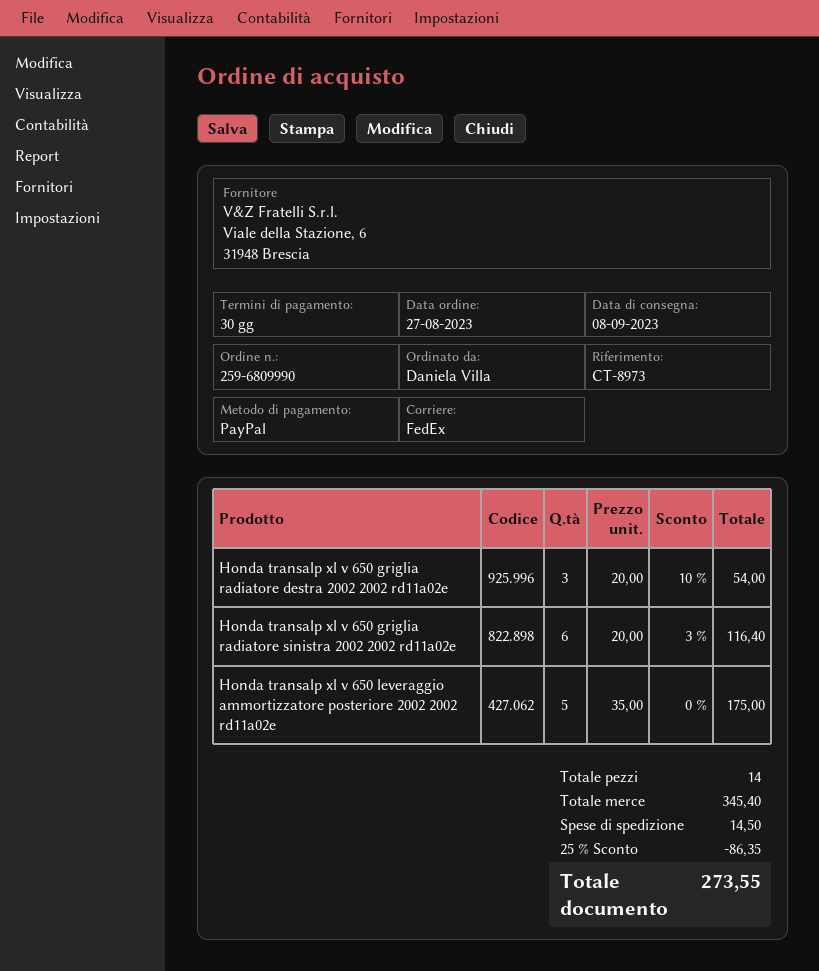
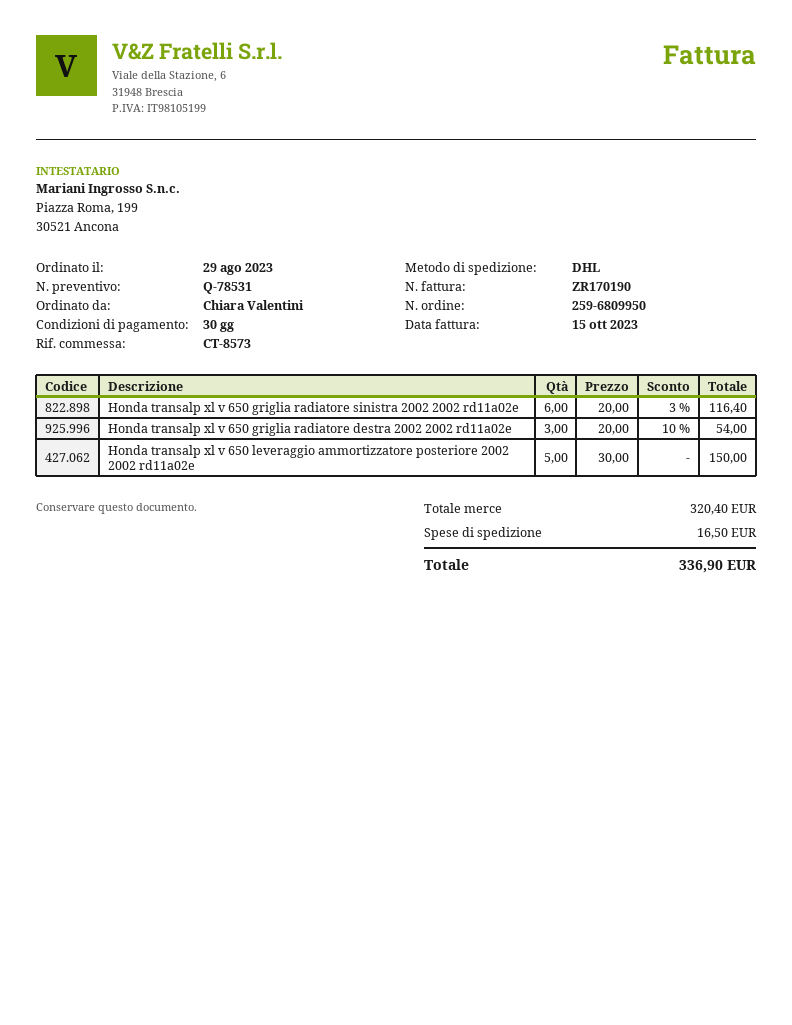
order number: 259-6809990 -> 259-6809950
order date: 2023-08-27 -> 2023-08-29
reference: CT-8973 -> CT-8573
ordered by: Daniela Villa -> Chiara Valentini
shipping method: FedEx -> DHL
Honda transalp xl v 650 leveraggio ammortizzatore posteriore 2002 2002 rd11a02e: 5 x 35.00 = 175.00 -> 5 x 30.00 = 150.00
subtotal: 345.40 -> 320.40
discount: 25% = 86.35 -> none
shipping: 14.50 -> 16.50
total: 273.55 -> 336.90

